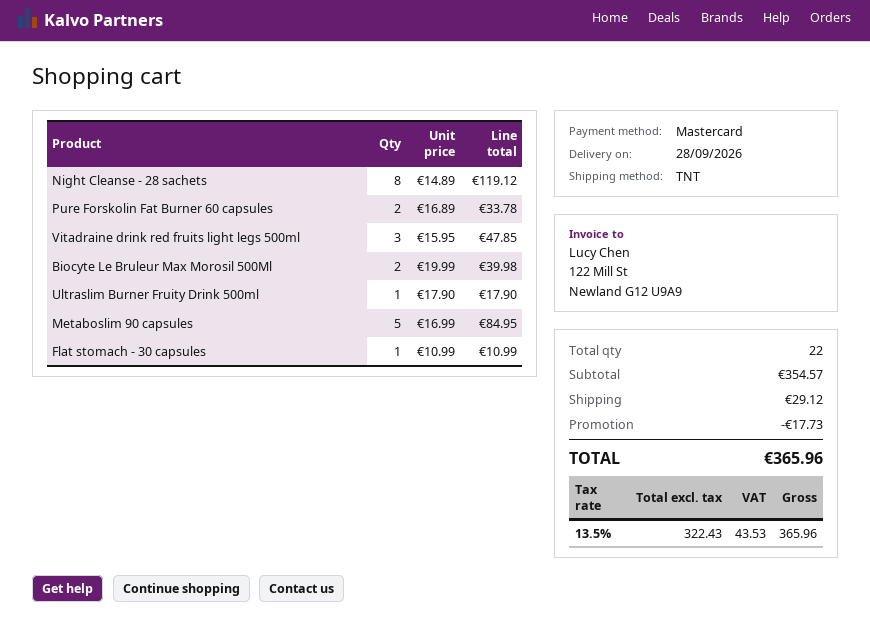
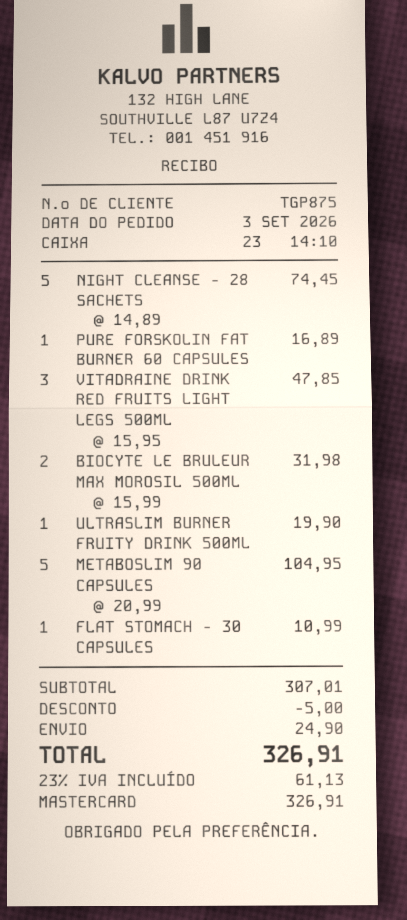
Night Cleanse - 28 sachets: 8 x 14.89 = 119.12 -> 5 x 14.89 = 74.45
Pure Forskolin Fat Burner 60 capsules: 2 x 16.89 = 33.78 -> 1 x 16.89 = 16.89
Biocyte Le Bruleur Max Morosil 500Ml: 2 x 19.99 = 39.98 -> 2 x 15.99 = 31.98
Ultraslim Burner Fruity Drink 500ml: 1 x 17.90 = 17.90 -> 1 x 19.90 = 19.90
Metaboslim 90 capsules: 5 x 16.99 = 84.95 -> 5 x 20.99 = 104.95
subtotal: 354.57 -> 307.01
discount: 17.73 -> 5.00
shipping: 29.12 -> 24.90
tax: 13.5% = 43.53 -> 23% = 61.13
total: 365.96 -> 326.91

